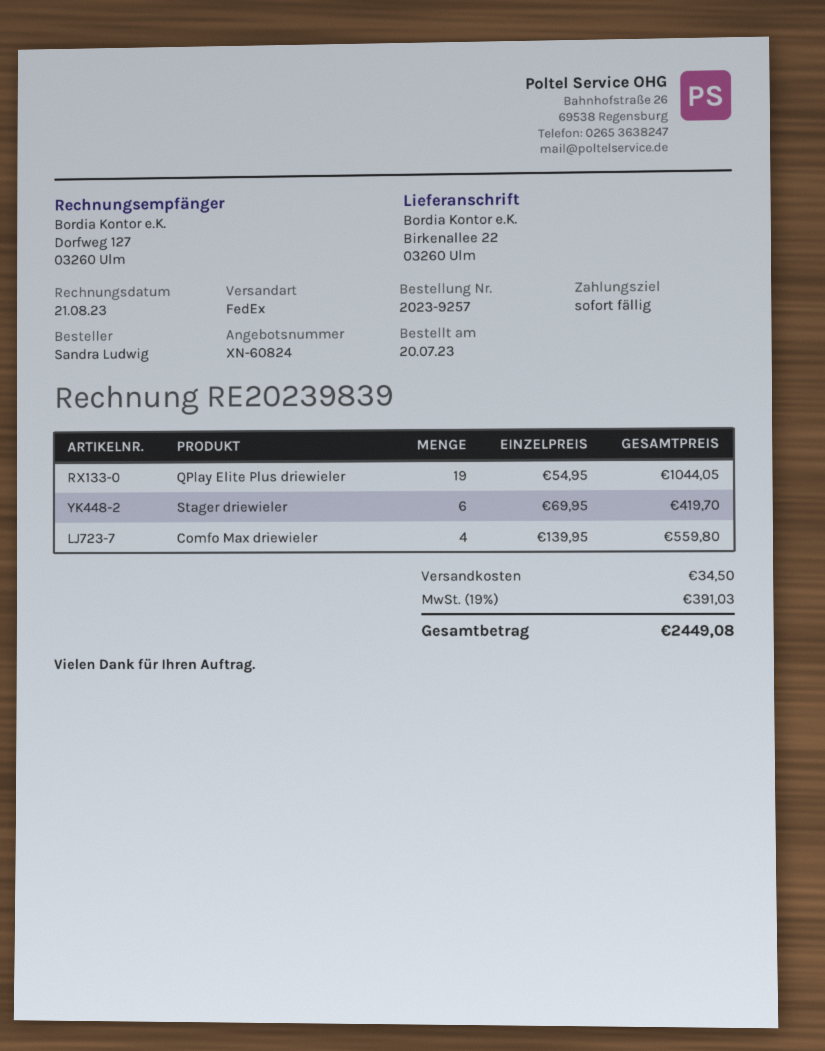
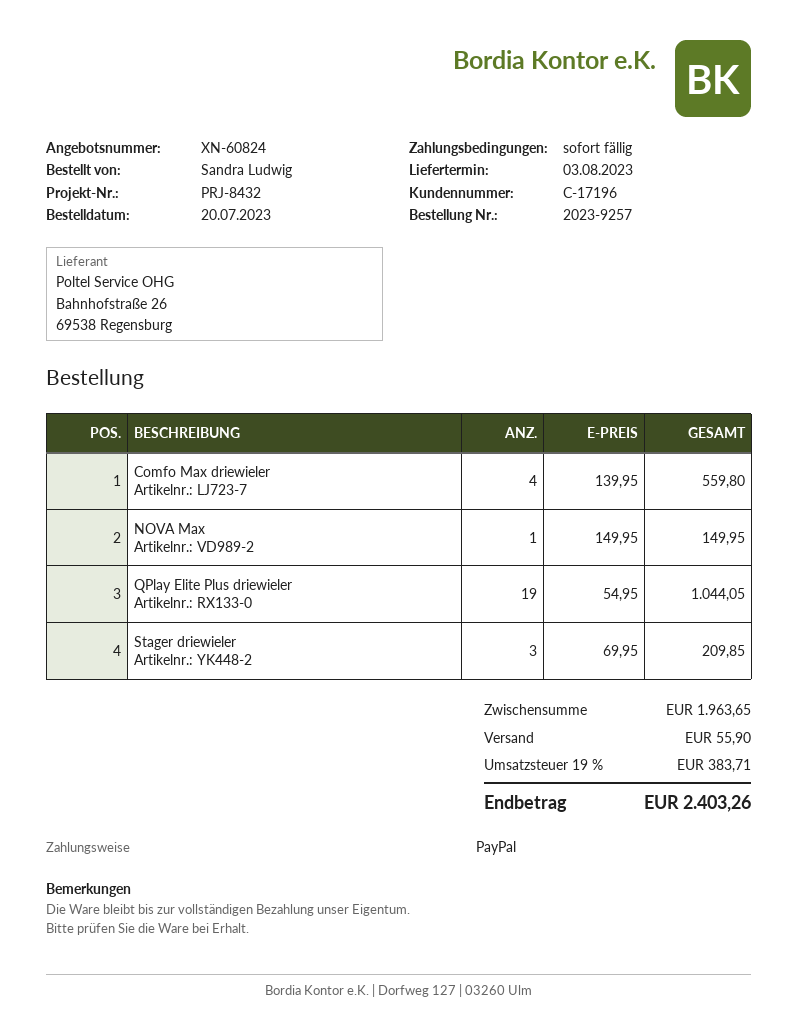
Stager driewieler: 6 x 69.95 = 419.70 -> 3 x 69.95 = 209.85
NOVA Max: none -> 1 x 149.95 = 149.95
shipping: 34.50 -> 55.90
tax: 19% = 391.03 -> 19% = 383.71
total: 2449.08 -> 2403.26

